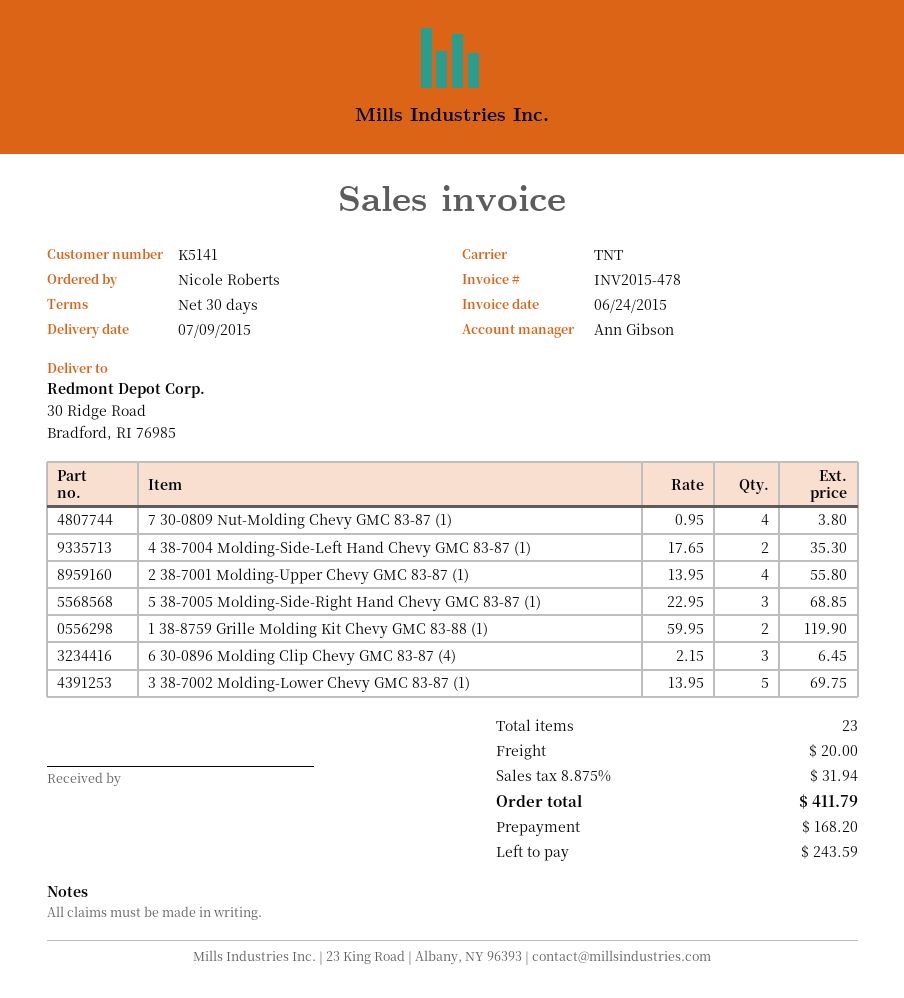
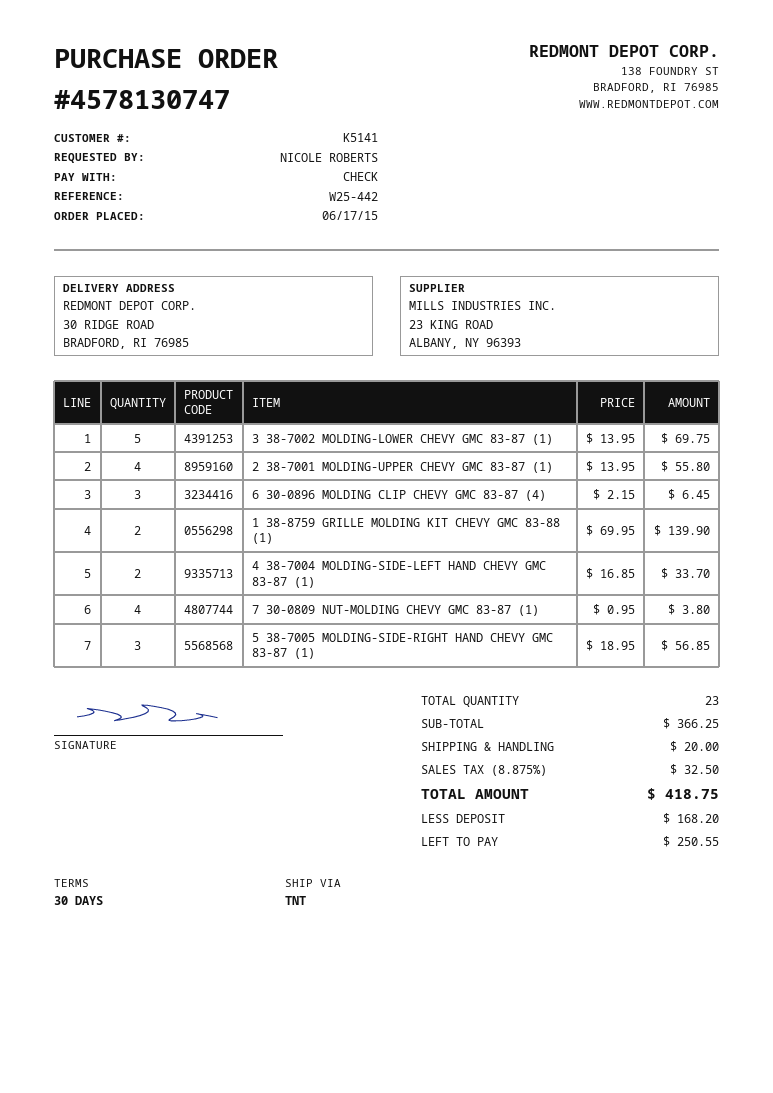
4 38-7004 Molding-Side-Left Hand Chevy GMC 83-87 (1): 2 x 17.65 = 35.30 -> 2 x 16.85 = 33.70
5 38-7005 Molding-Side-Right Hand Chevy GMC 83-87 (1): 3 x 22.95 = 68.85 -> 3 x 18.95 = 56.85
1 38-8759 Grille Molding Kit Chevy GMC 83-88 (1): 2 x 59.95 = 119.90 -> 2 x 69.95 = 139.90
tax: 8.875% = 31.94 -> 8.875% = 32.50
total: 411.79 -> 418.75
balance: 243.59 -> 250.55

